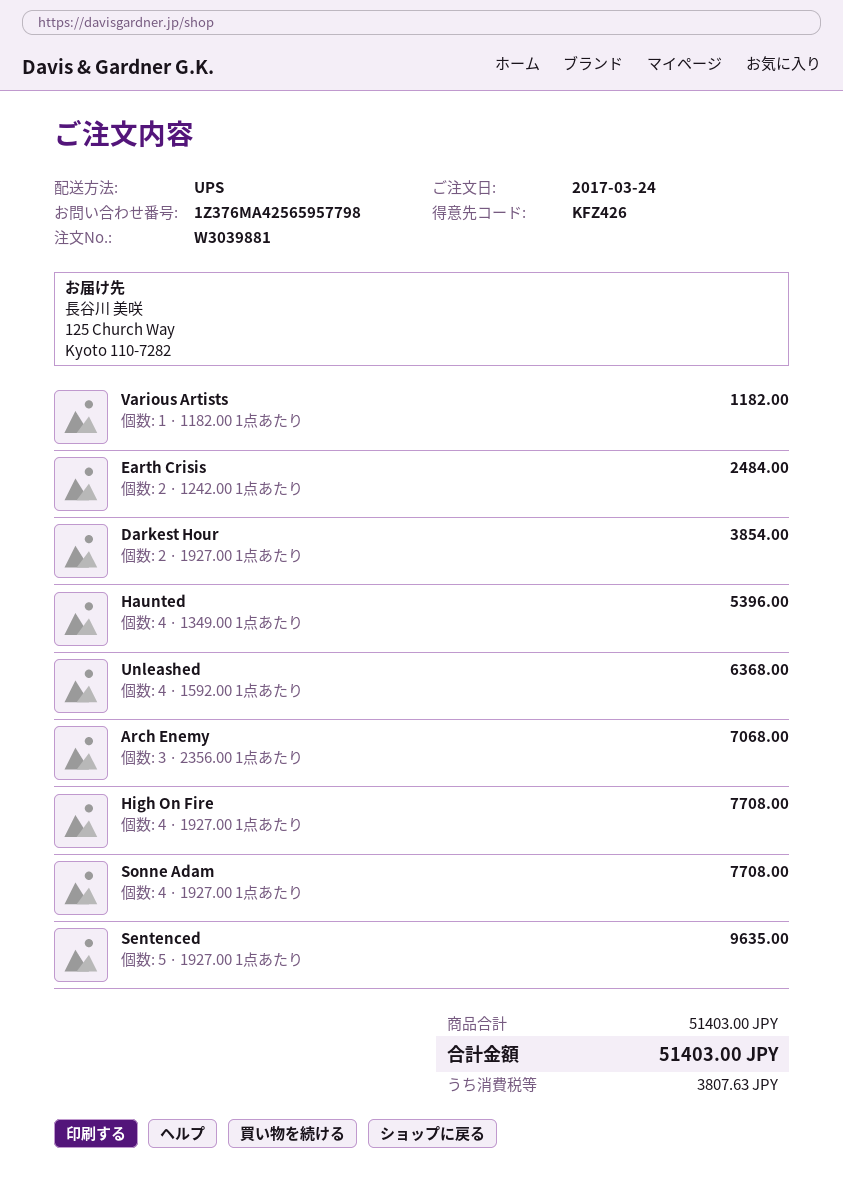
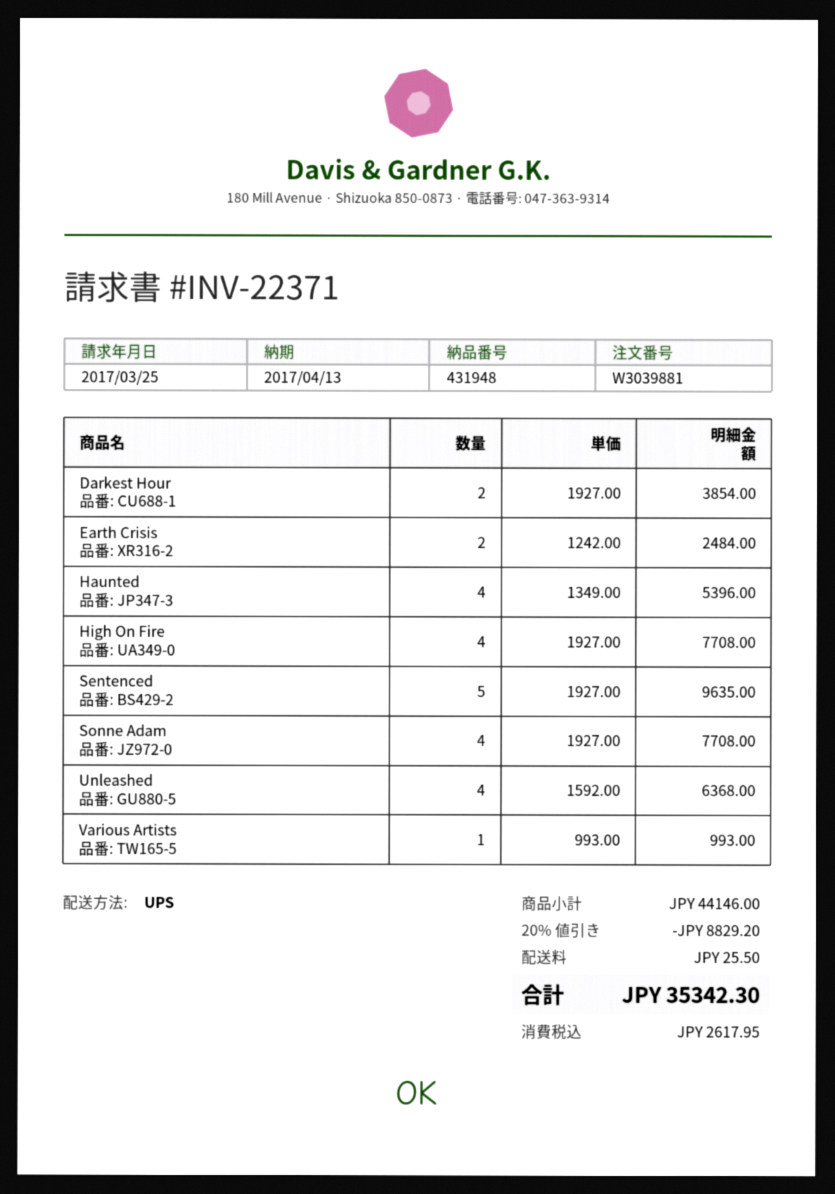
Various Artists: 1 x 1182.00 = 1182.00 -> 1 x 993.00 = 993.00
Arch Enemy: 3 x 2356.00 = 7068.00 -> none
subtotal: 51403.00 -> 44146.00
discount: none -> 20% = 8829.20
shipping: none -> 25.50
tax: 3807.63 -> 2617.95
total: 51403.00 -> 35342.30

